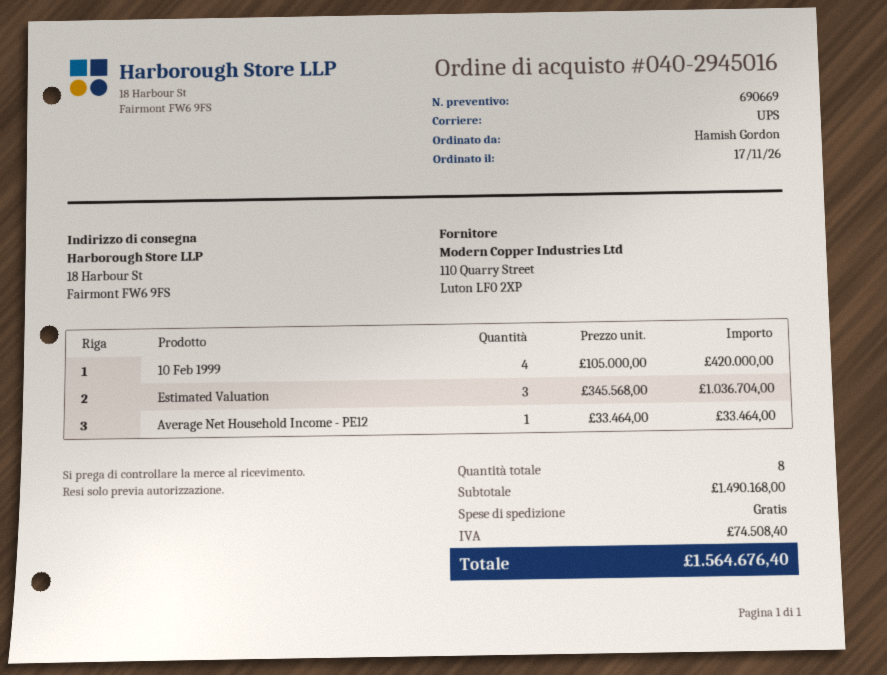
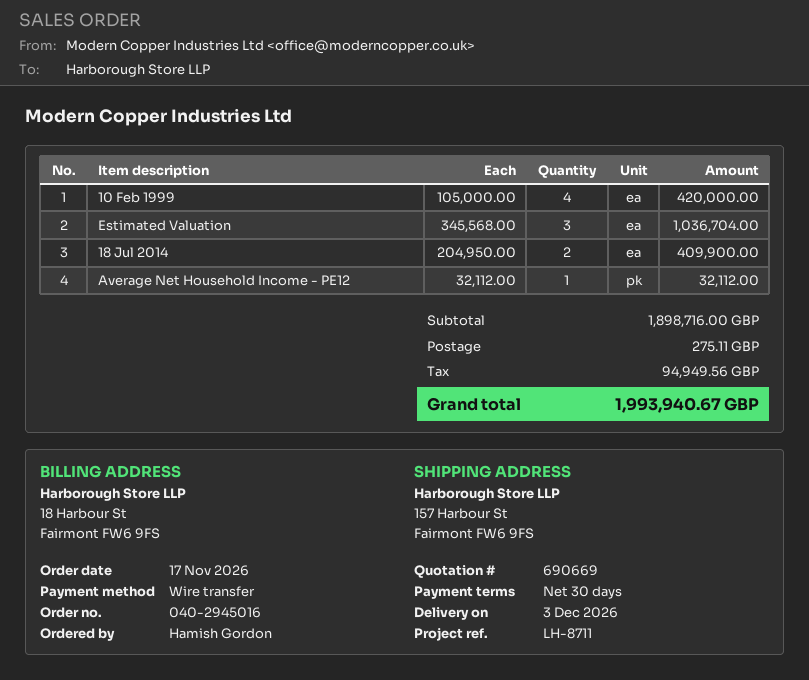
ship to: 18 Harbour St, Fairmont FW6 9FS -> 157 Harbour St, Fairmont FW6 9FS
Average Net Household Income - PE12: 1 x 33464.00 = 33464.00 -> 1 x 32112.00 = 32112.00
18 Jul 2014: none -> 2 x 204950.00 = 409900.00
subtotal: 1490168.00 -> 1898716.00
shipping: 0.00 -> 275.11
tax: 74508.40 -> 94949.56
total: 1564676.40 -> 1993940.67

